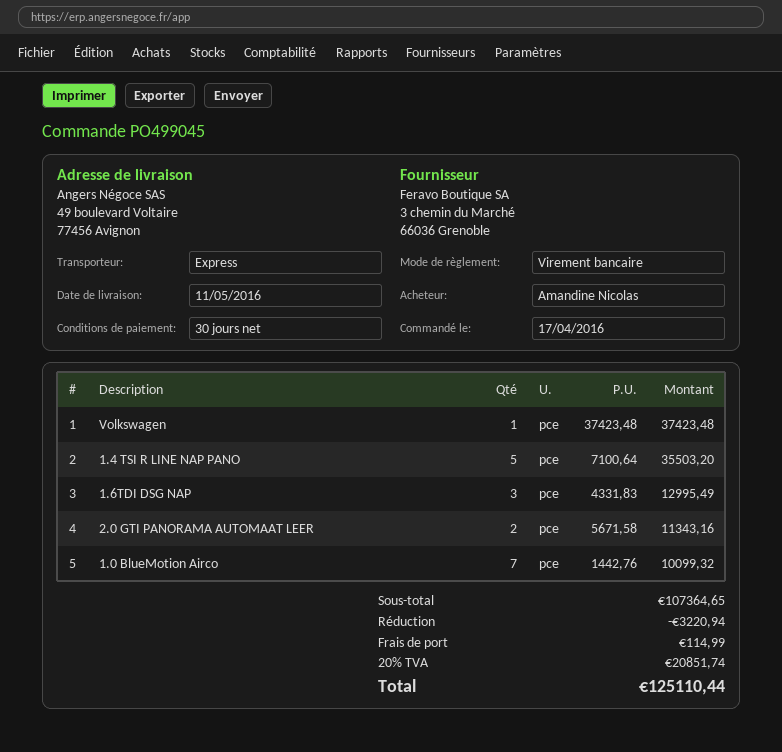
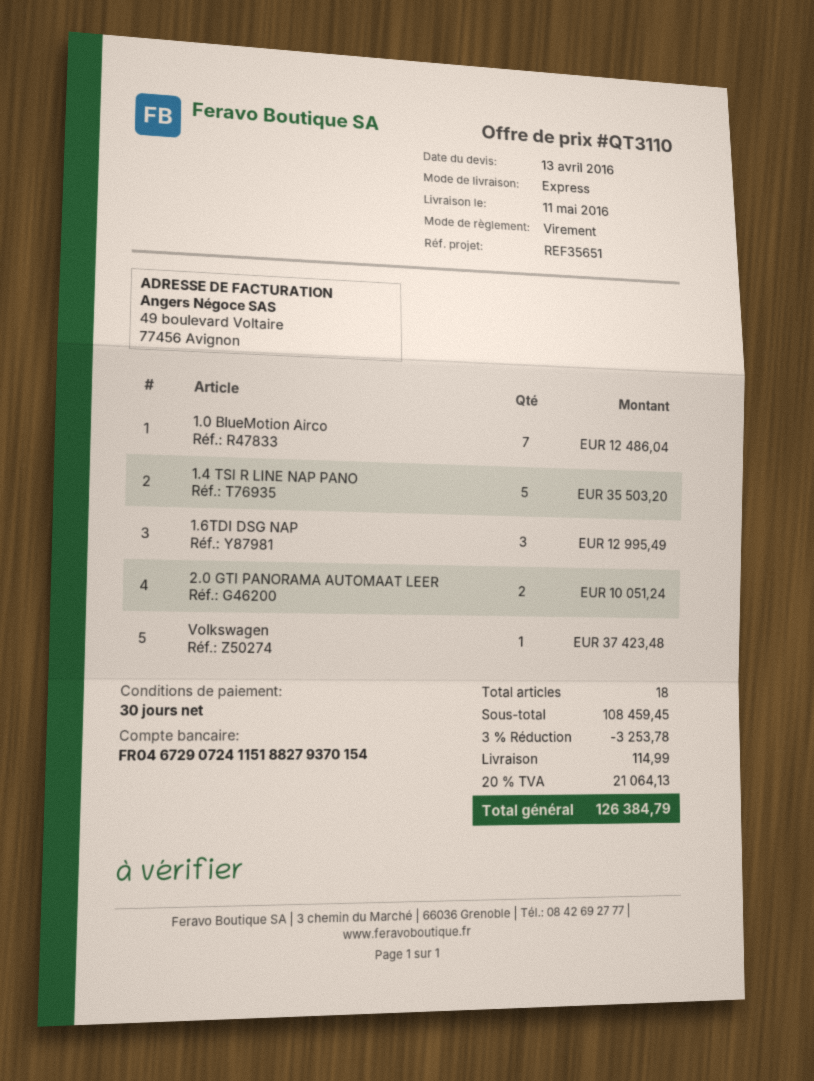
2.0 GTI PANORAMA AUTOMAAT LEER: 2 for 11343.16 -> 2 for 10051.24
1.0 BlueMotion Airco: 7 for 10099.32 -> 7 for 12486.04
subtotal: 107364.65 -> 108459.45
discount: 3220.94 -> 3253.78
tax: 20% = 20851.74 -> 20% = 21064.13
total: 125110.44 -> 126384.79

